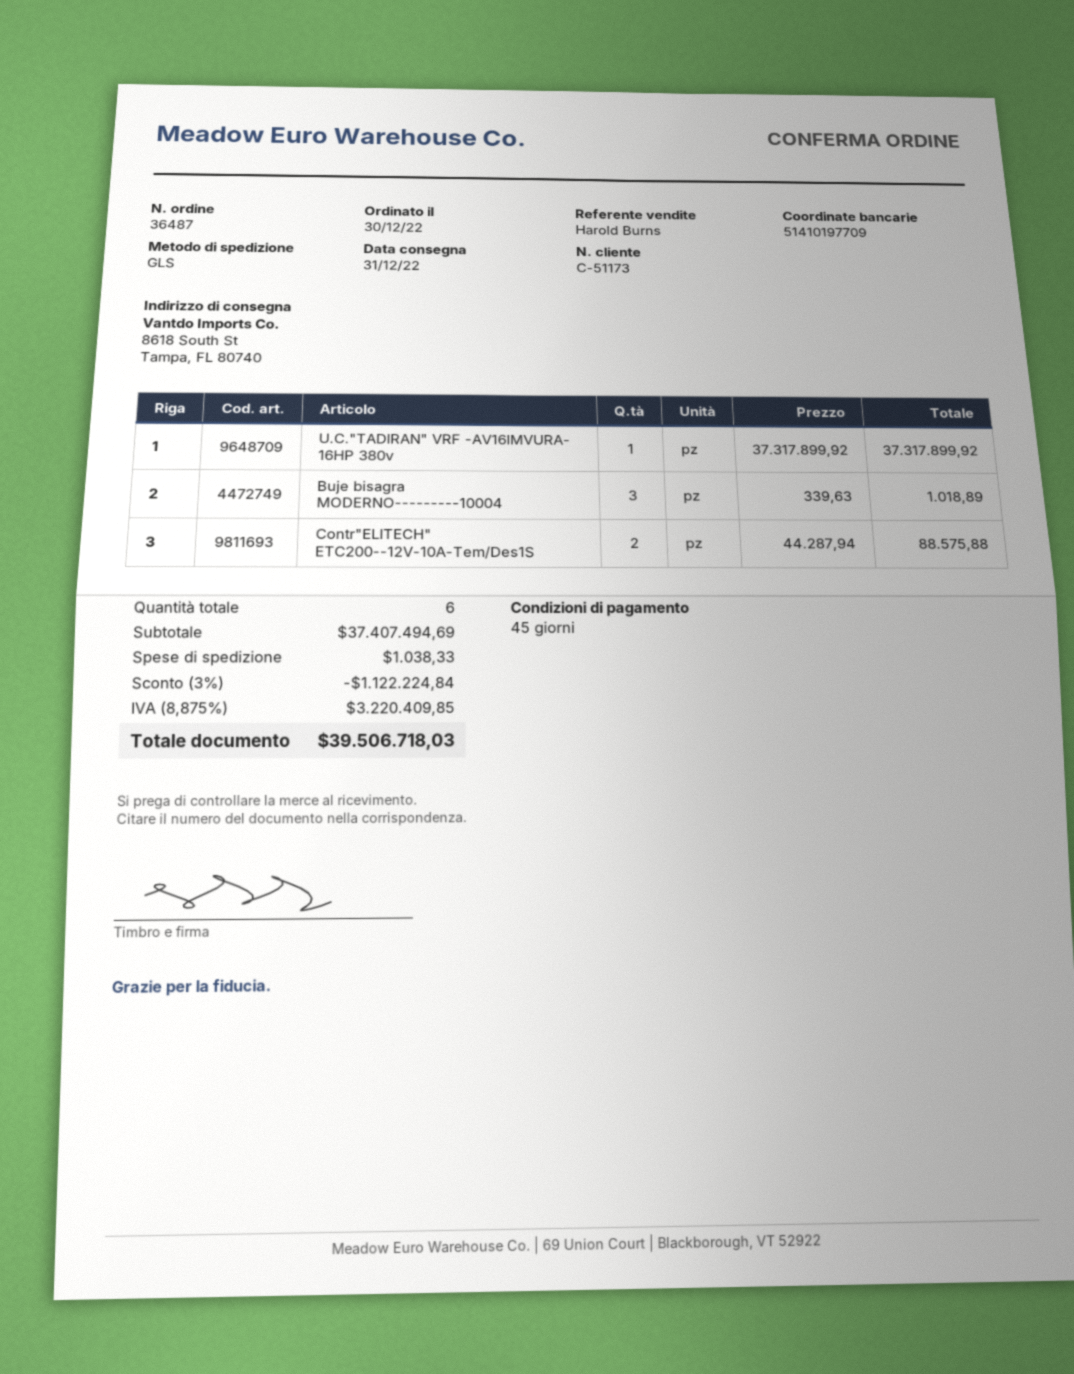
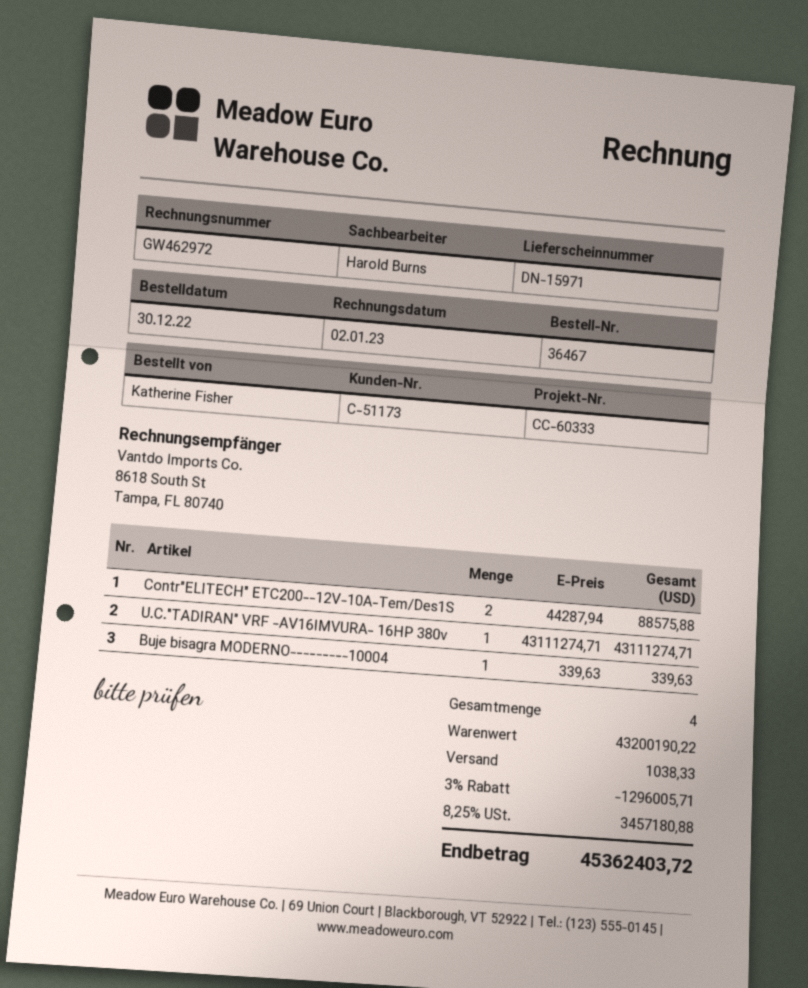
order number: 36487 -> 36467
U.C."TADIRAN" VRF -AV16IMVURA- 16HP 380v: 1 x 37317899.92 = 37317899.92 -> 1 x 43111274.71 = 43111274.71
Buje bisagra MODERNO---------10004: 3 x 339.63 = 1018.89 -> 1 x 339.63 = 339.63
total quantity: 6 -> 4
subtotal: 37407494.69 -> 43200190.22
discount: 3% = 1122224.84 -> 3% = 1296005.71
tax: 8.875% = 3220409.85 -> 8.25% = 3457180.88
total: 39506718.03 -> 45362403.72

